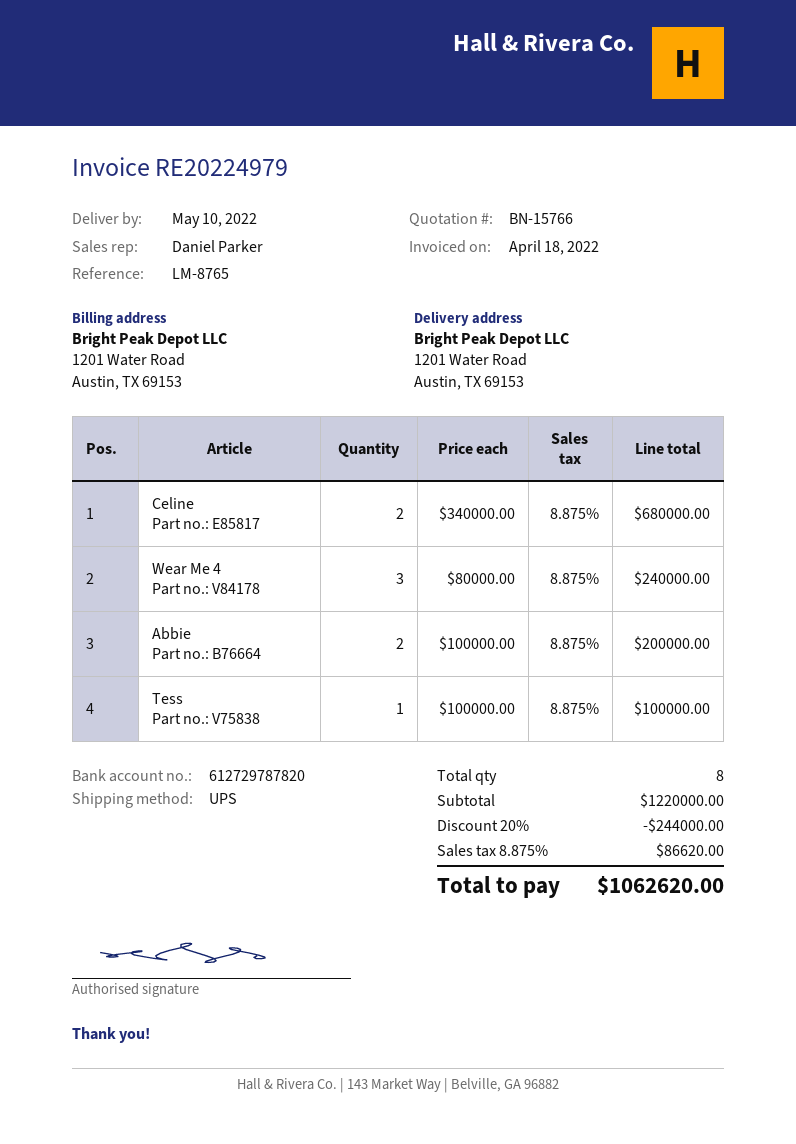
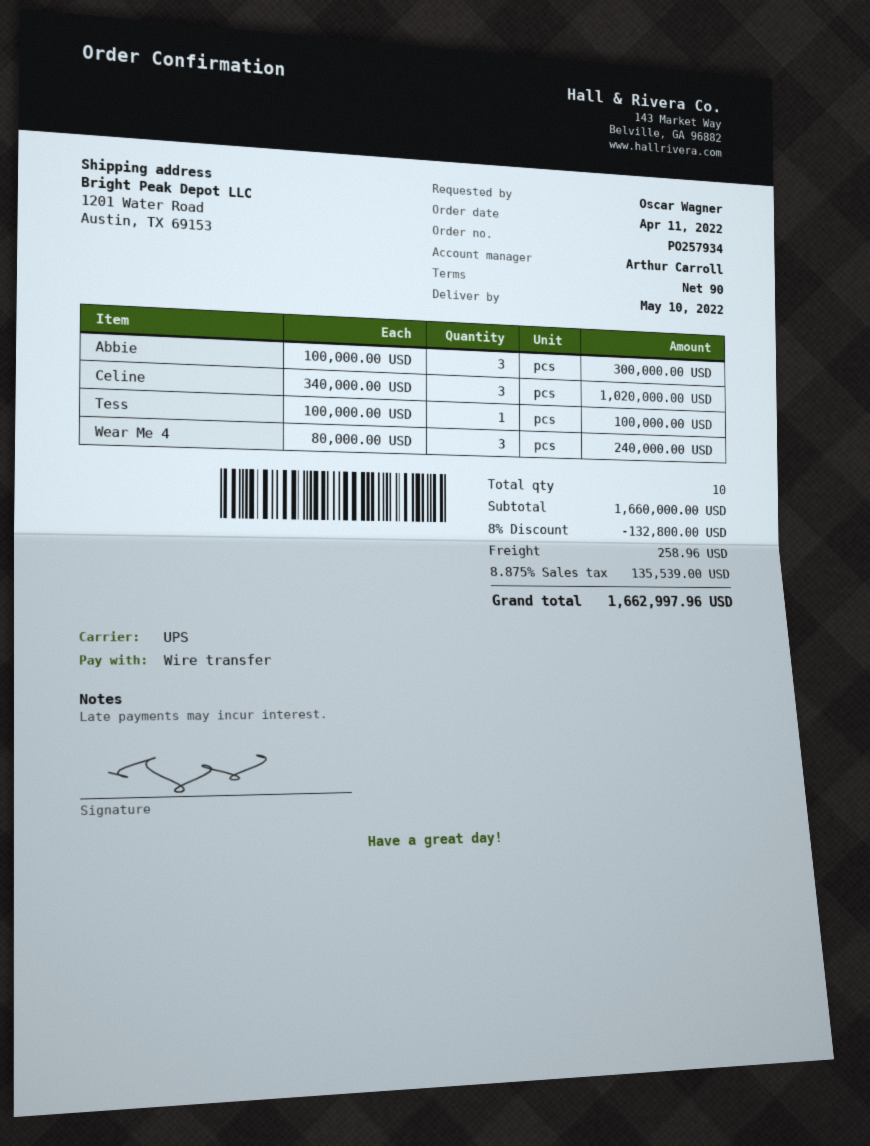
sales rep: Daniel Parker -> Arthur Carroll
Celine: 2 x 340000.00 = 680000.00 -> 3 x 340000.00 = 1020000.00
Abbie: 2 x 100000.00 = 200000.00 -> 3 x 100000.00 = 300000.00
total quantity: 8 -> 10
subtotal: 1220000.00 -> 1660000.00
discount: 20% = 244000.00 -> 8% = 132800.00
shipping: none -> 258.96
tax: 8.875% = 86620.00 -> 8.875% = 135539.00
total: 1062620.00 -> 1662997.96

